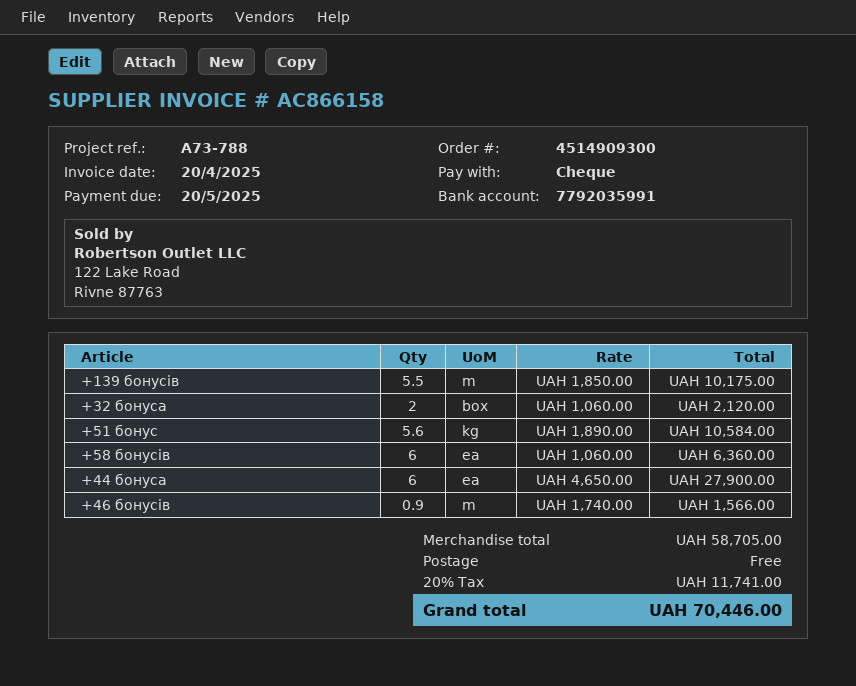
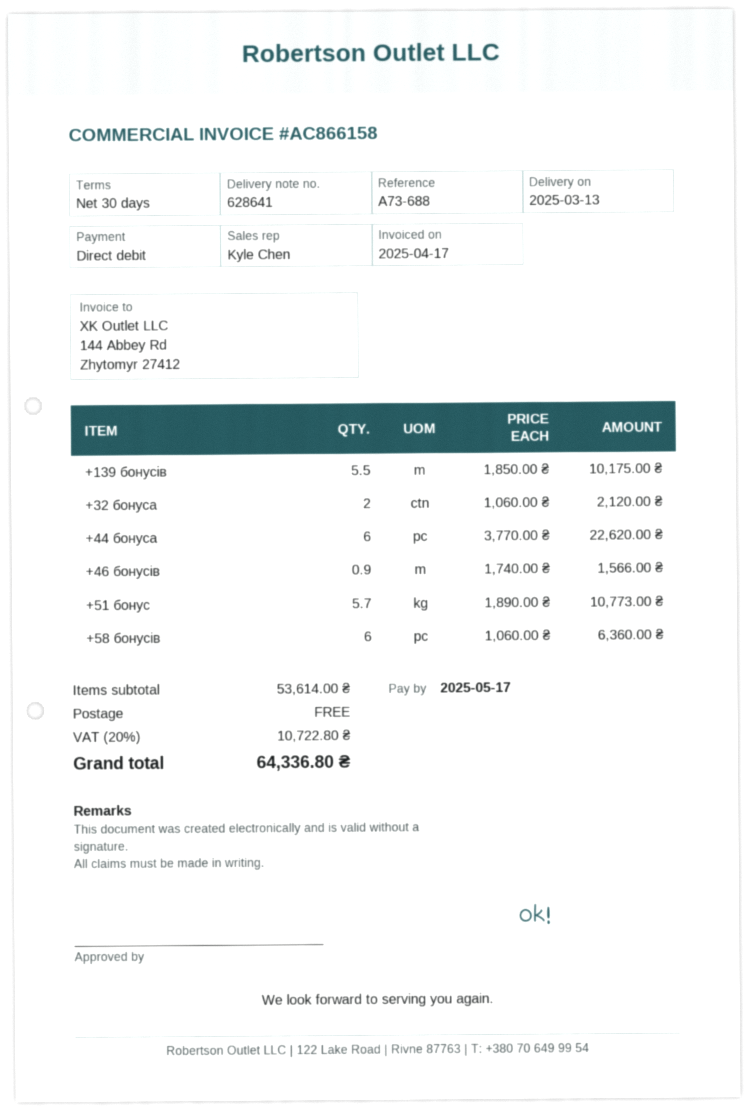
invoice date: 2025-04-20 -> 2025-04-17
due date: 2025-05-20 -> 2025-05-17
reference: A73-788 -> A73-688
payment method: cheque -> direct debit
+51 бонус: 5.6 x 1890.00 = 10584.00 -> 5.7 x 1890.00 = 10773.00
+44 бонуса: 6 x 4650.00 = 27900.00 -> 6 x 3770.00 = 22620.00
subtotal: 58705.00 -> 53614.00
tax: 20% = 11741.00 -> 20% = 10722.80
total: 70446.00 -> 64336.80

